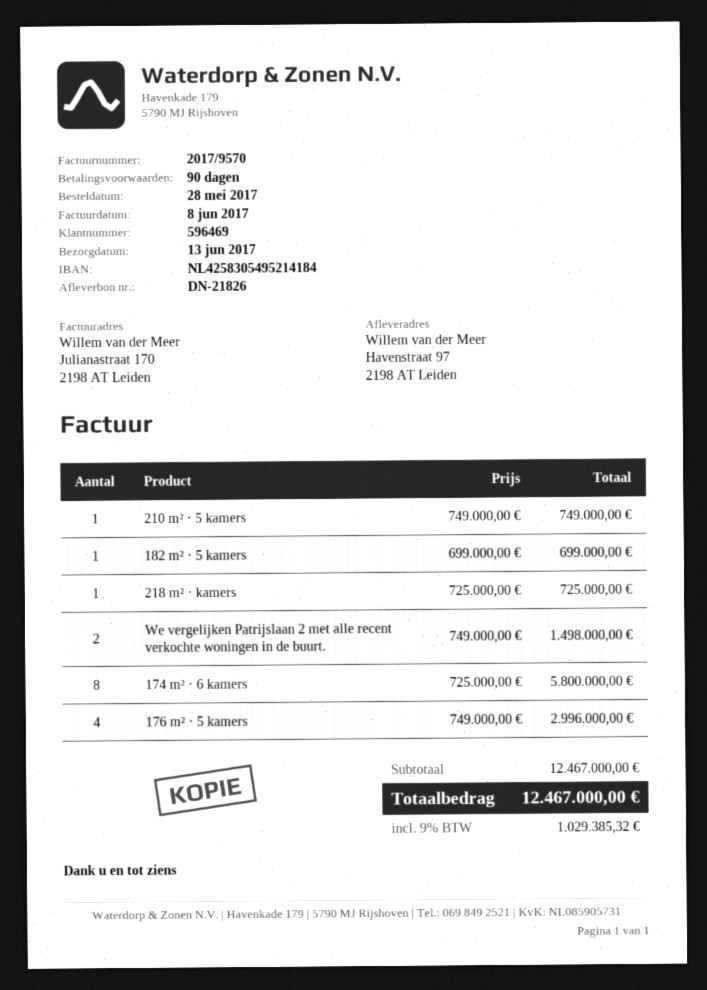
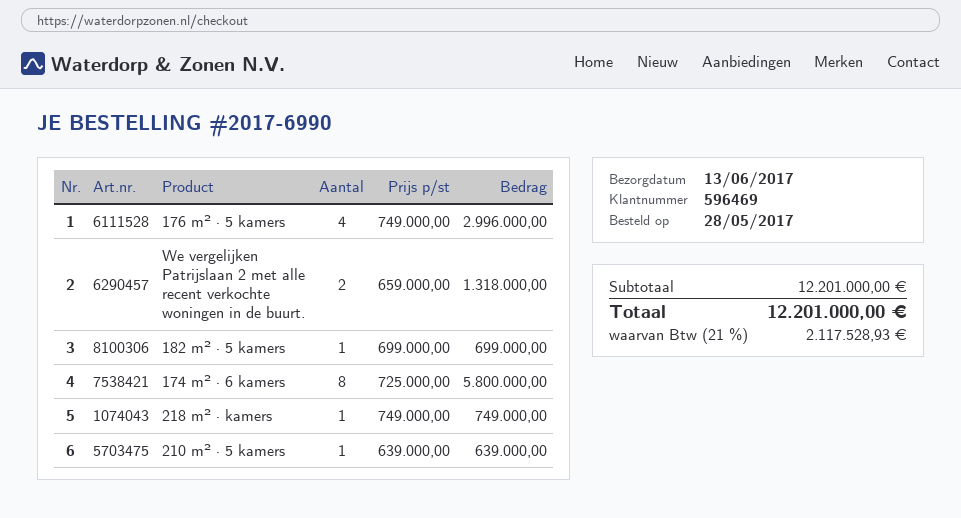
210 m² · 5 kamers: 1 x 749000.00 = 749000.00 -> 1 x 639000.00 = 639000.00
218 m² · kamers: 1 x 725000.00 = 725000.00 -> 1 x 749000.00 = 749000.00
We vergelijken Patrijslaan 2 met alle recent verkochte woningen in de buurt.: 2 x 749000.00 = 1498000.00 -> 2 x 659000.00 = 1318000.00
subtotal: 12467000.00 -> 12201000.00
tax: 9% = 1029385.32 -> 21% = 2117528.93
total: 12467000.00 -> 12201000.00

